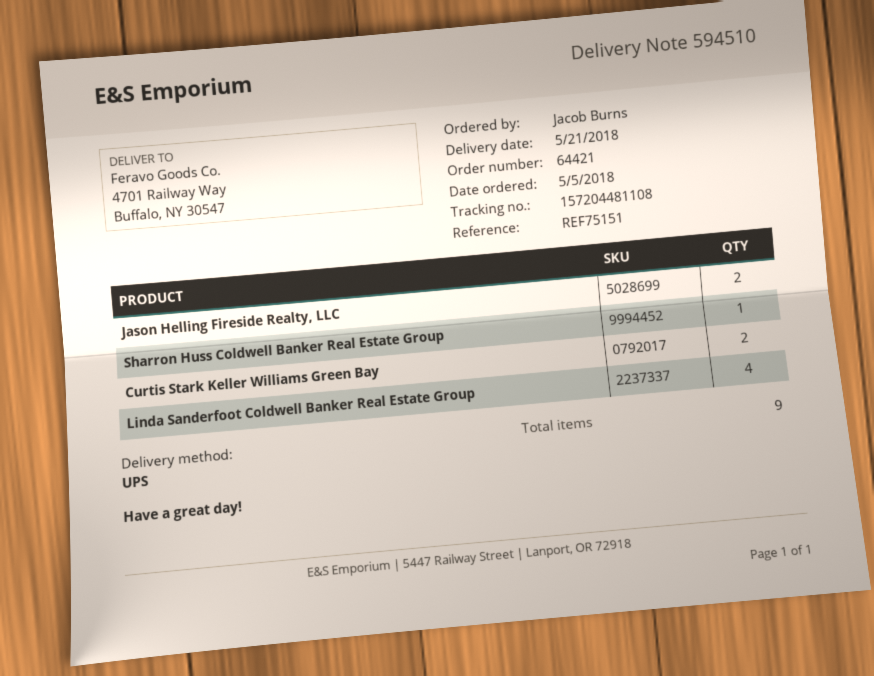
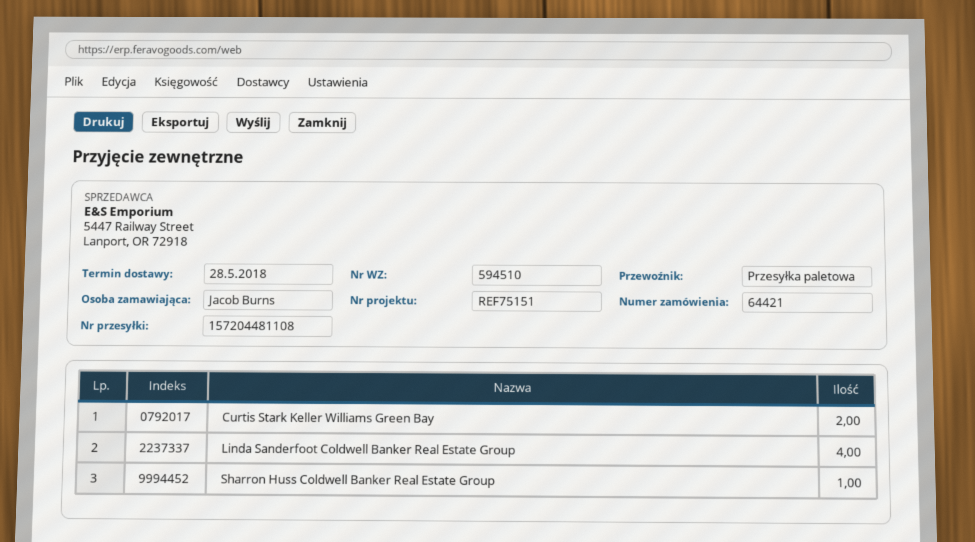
delivery date: 2018-05-21 -> 2018-05-28
shipping method: UPS -> pallet freight
Jason Helling Fireside Realty, LLC: 2 -> none

